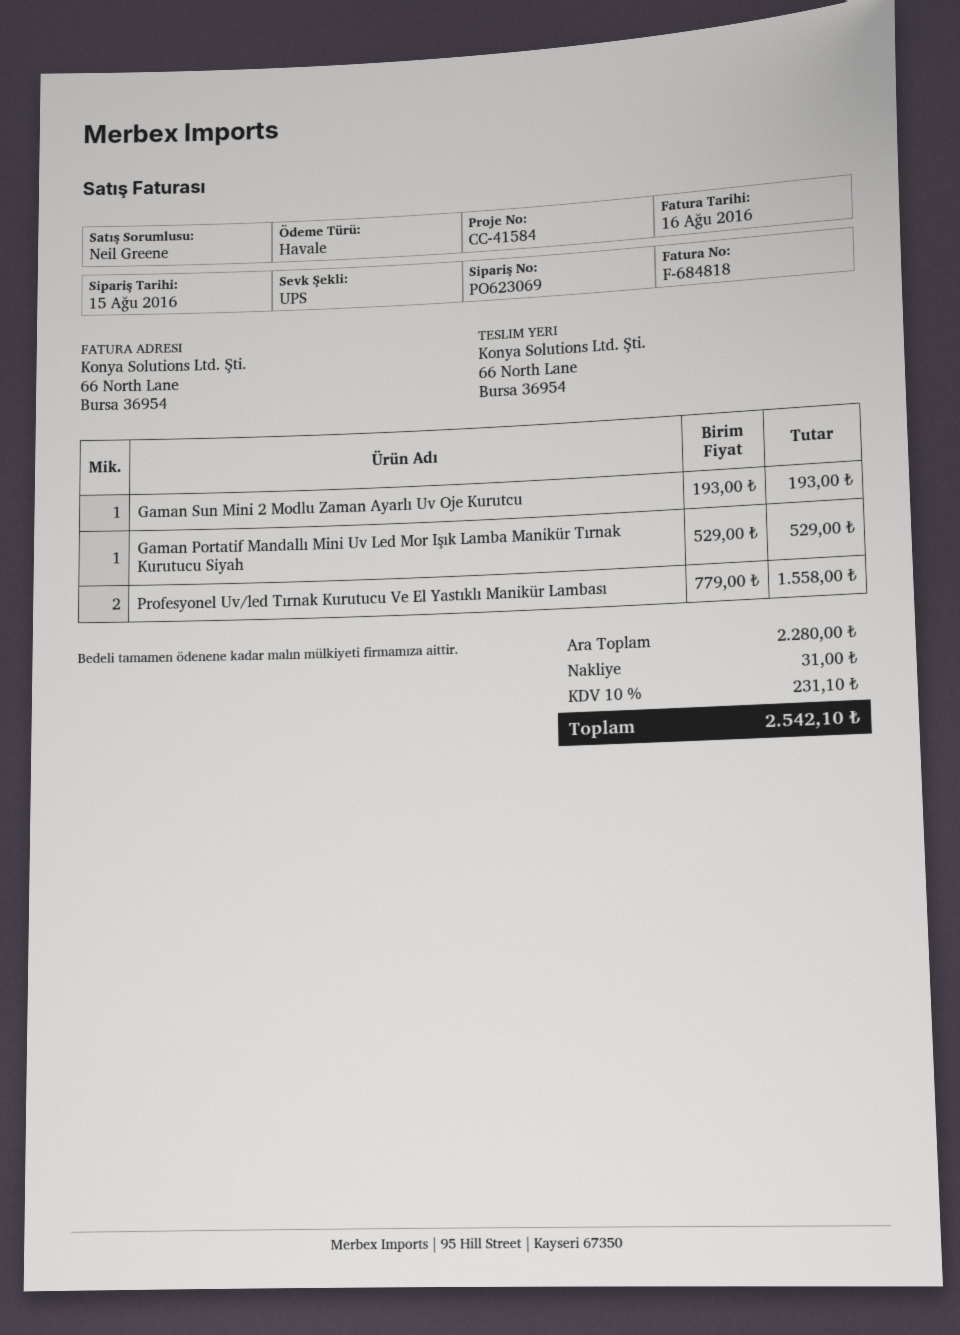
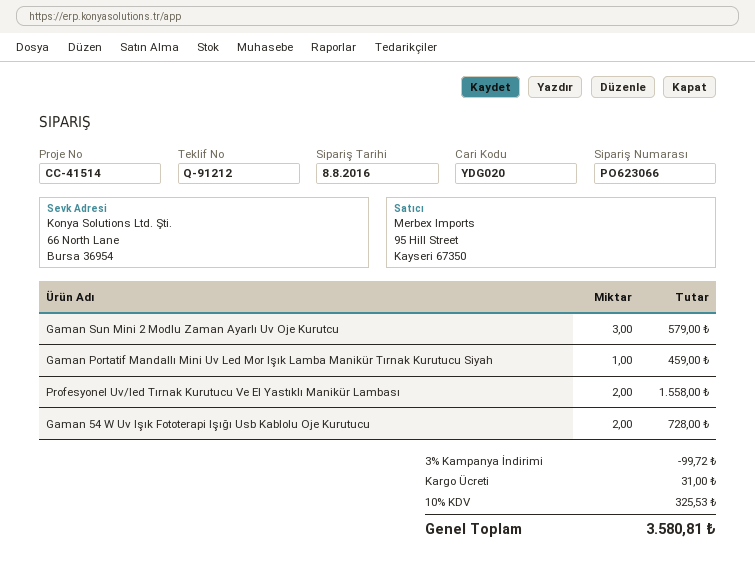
order number: PO623069 -> PO623066
order date: 2016-08-15 -> 2016-08-08
reference: CC-41584 -> CC-41514
Gaman Sun Mini 2 Modlu Zaman Ayarlı Uv Oje Kurutcu: 1 for 193.00 -> 3 for 579.00
Gaman Portatif Mandallı Mini Uv Led Mor Işık Lamba Manikür Tırnak Kurutucu Siyah: 1 for 529.00 -> 1 for 459.00
Gaman 54 W Uv Işık Fototerapi Işığı Usb Kablolu Oje Kurutucu: none -> 2 for 728.00
discount: none -> 3% = 99.72
tax: 10% = 231.10 -> 10% = 325.53
total: 2542.10 -> 3580.81

